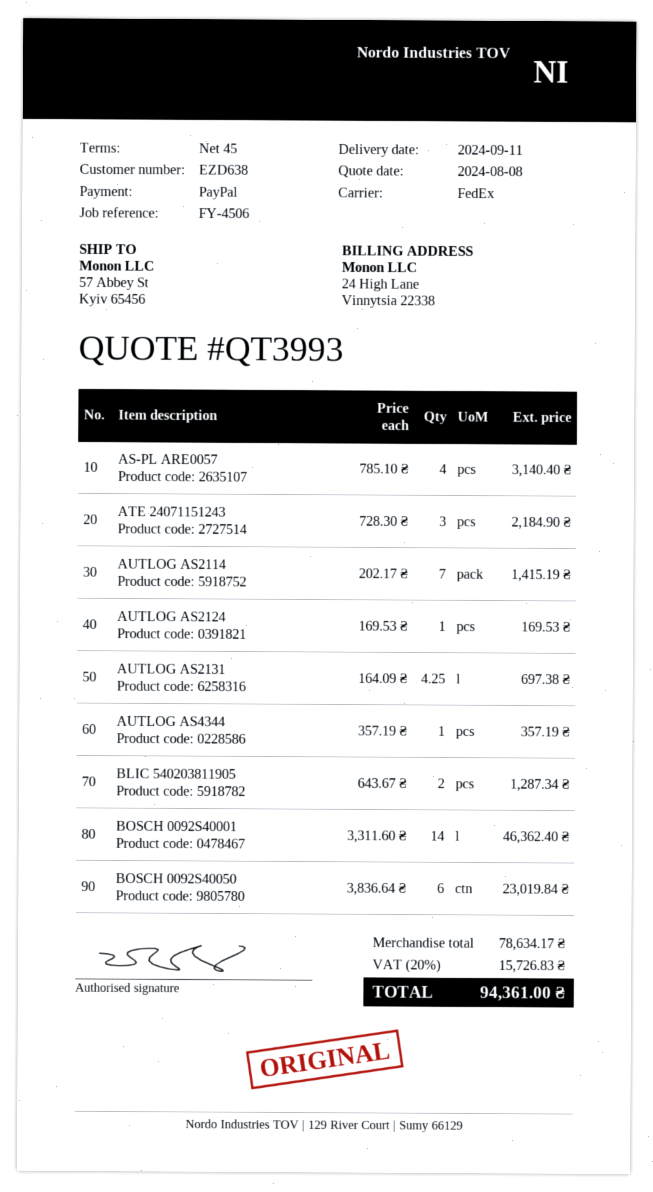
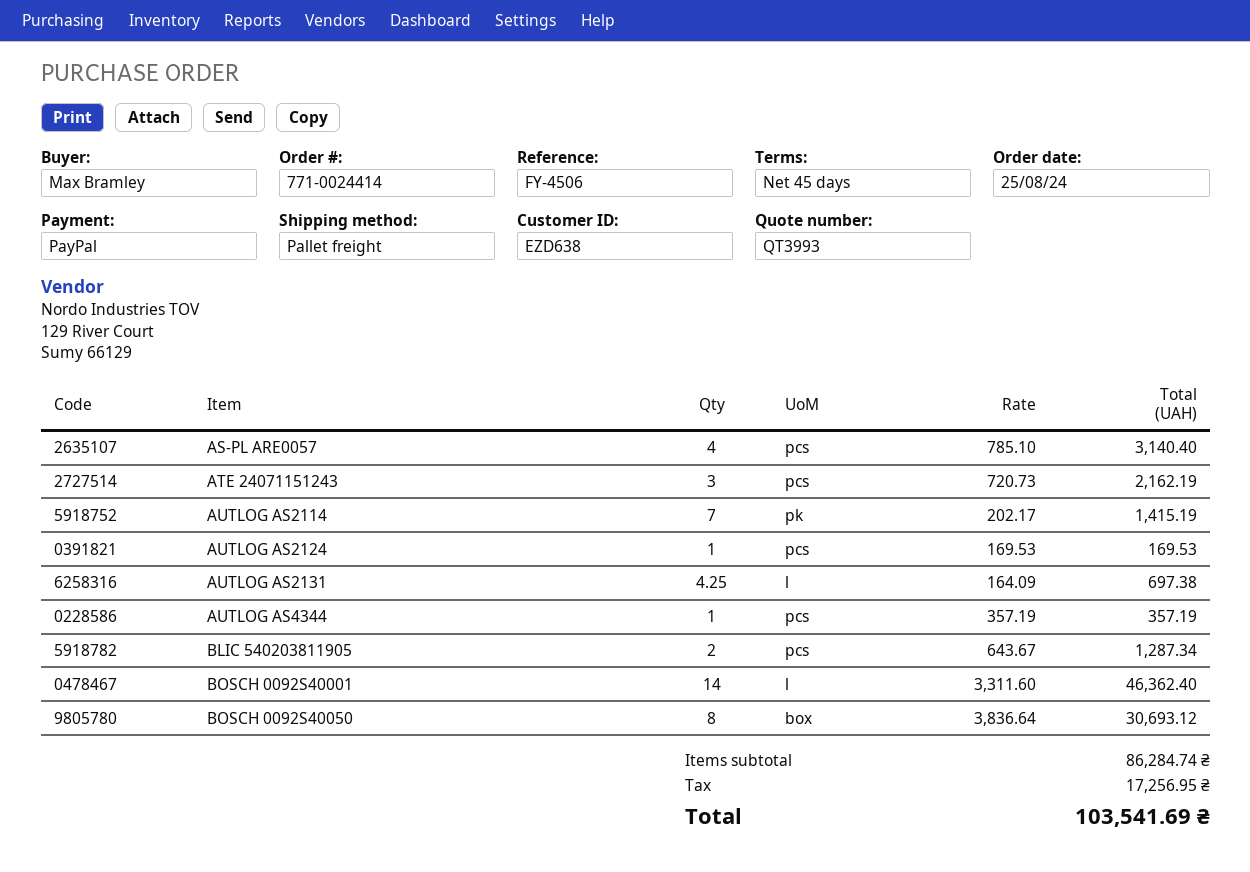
shipping method: FedEx -> pallet freight
ATE 24071151243: 3 x 728.30 = 2184.90 -> 3 x 720.73 = 2162.19
BOSCH 0092S40050: 6 x 3836.64 = 23019.84 -> 8 x 3836.64 = 30693.12
subtotal: 78634.17 -> 86284.74
tax: 15726.83 -> 17256.95
total: 94361.00 -> 103541.69

